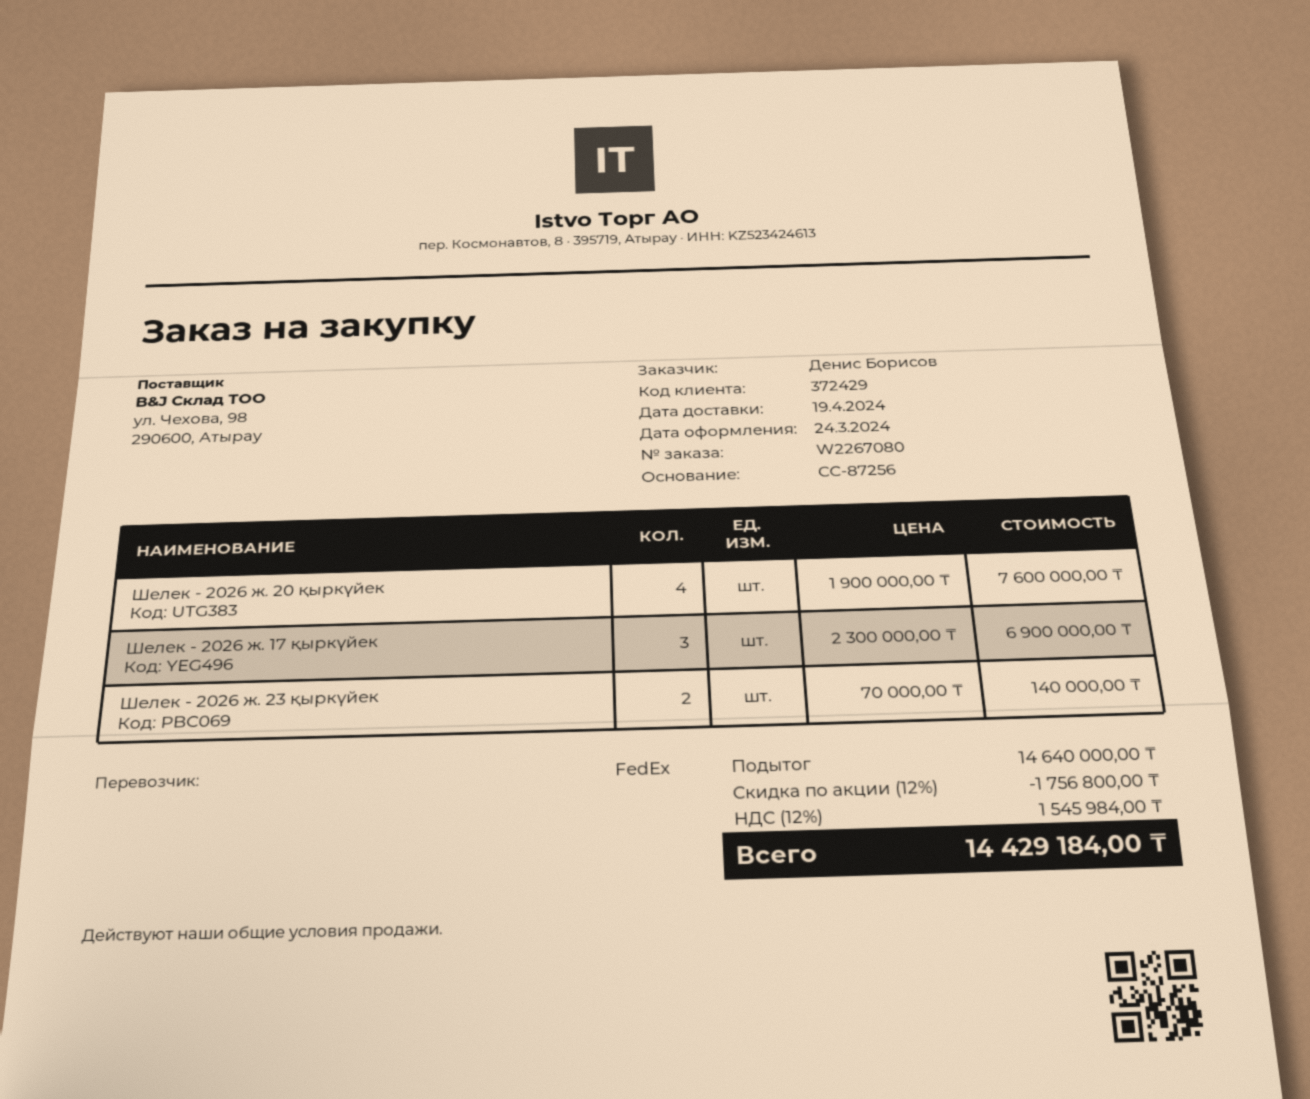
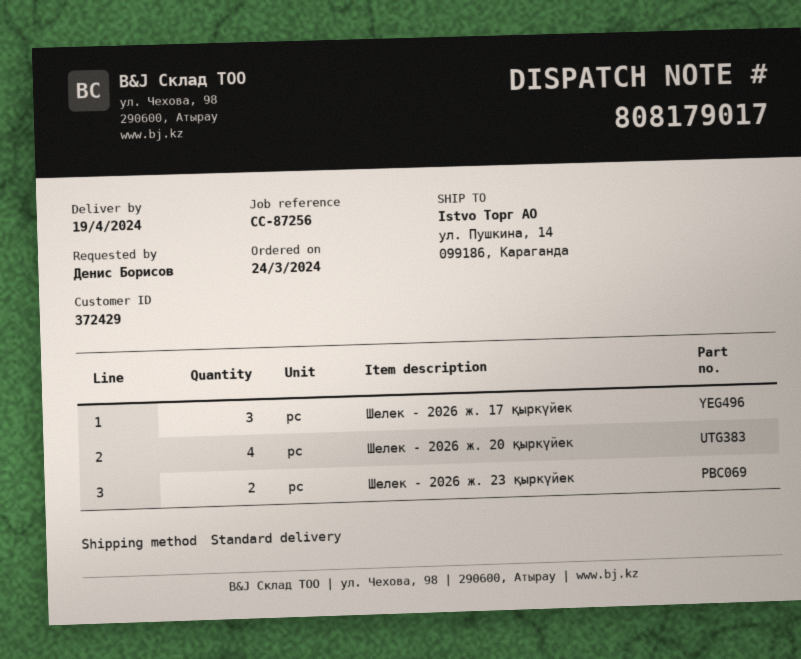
shipping method: FedEx -> standard

